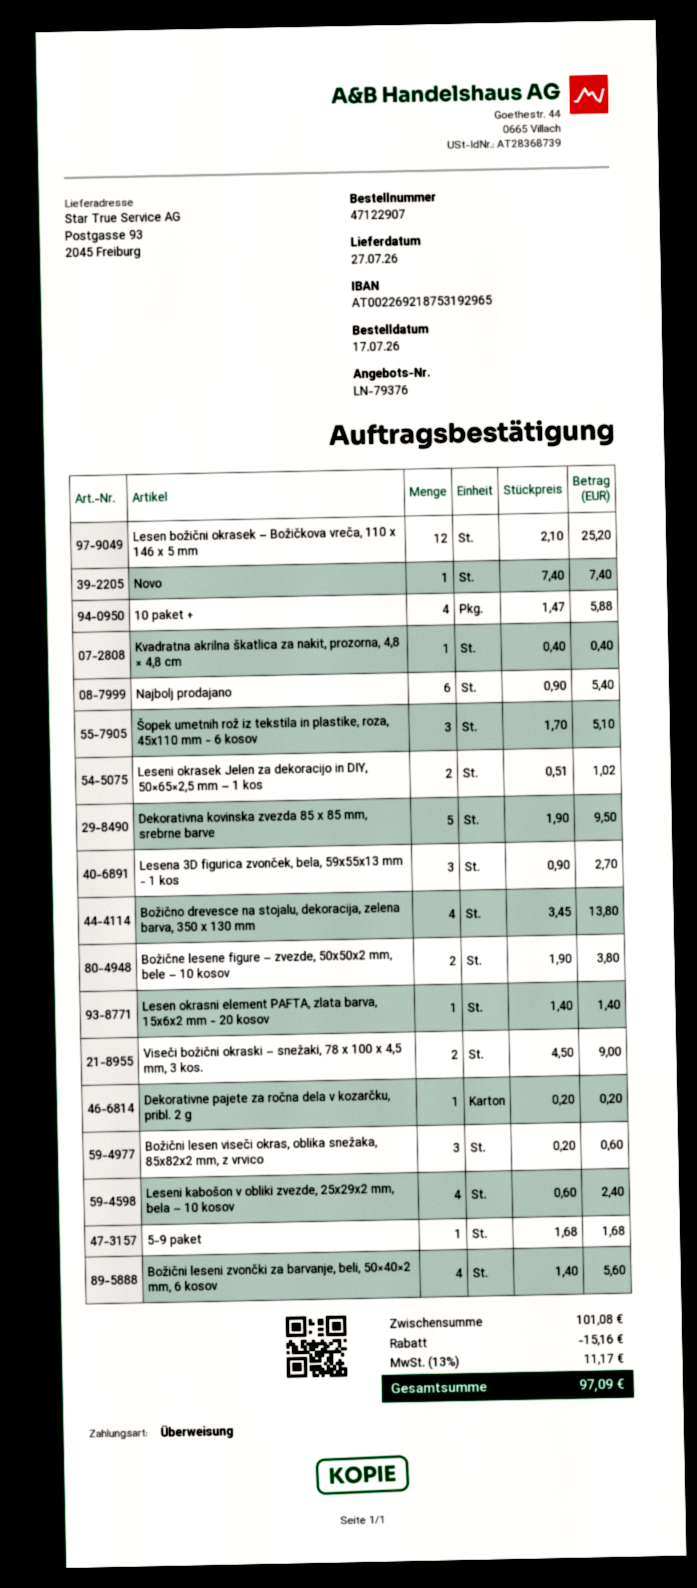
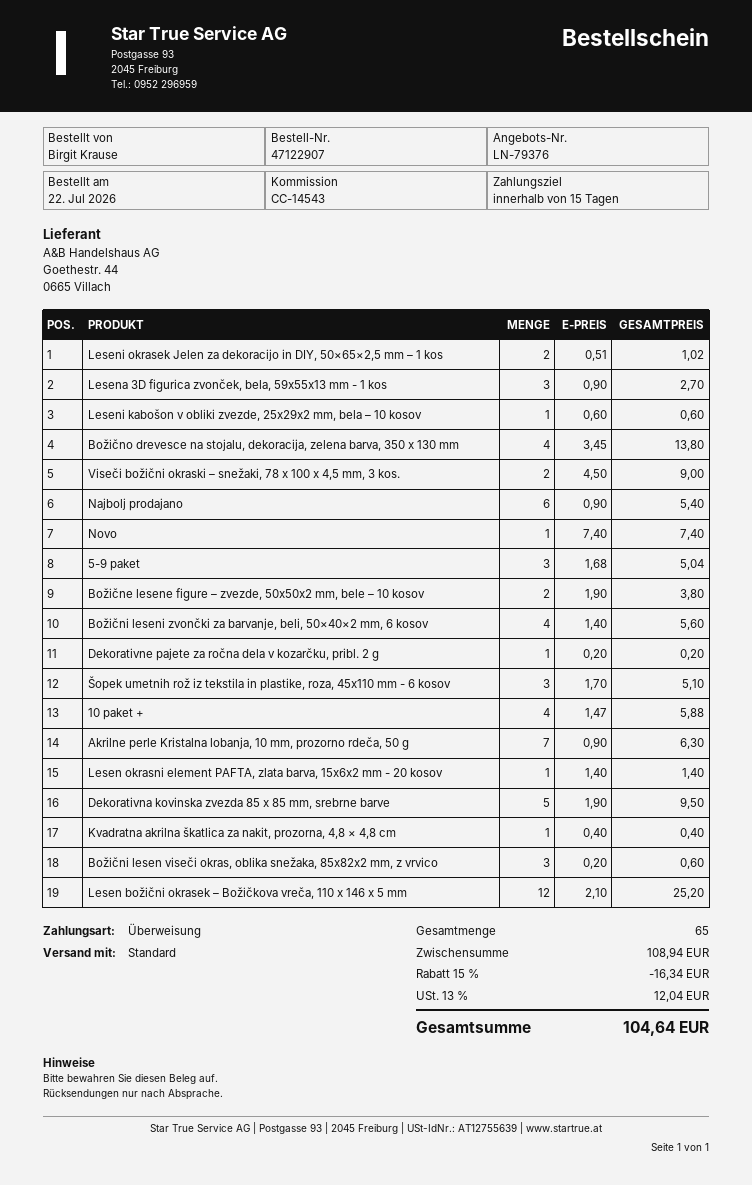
order date: 2026-07-17 -> 2026-07-22
Leseni kabošon v obliki zvezde, 25x29x2 mm, bela – 10 kosov: 4 x 0.60 = 2.40 -> 1 x 0.60 = 0.60
5-9 paket: 1 x 1.68 = 1.68 -> 3 x 1.68 = 5.04
Akrilne perle Kristalna lobanja, 10 mm, prozorno rdeča, 50 g: none -> 7 x 0.90 = 6.30
subtotal: 101.08 -> 108.94
discount: 15.16 -> 16.34
tax: 13% = 11.17 -> 13% = 12.04
total: 97.09 -> 104.64

